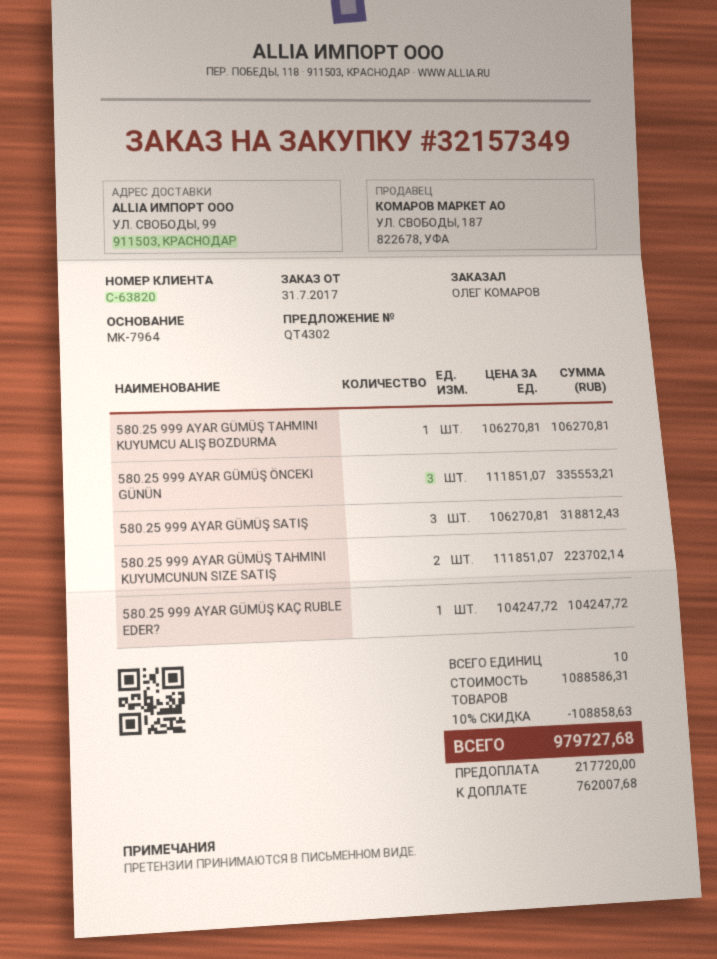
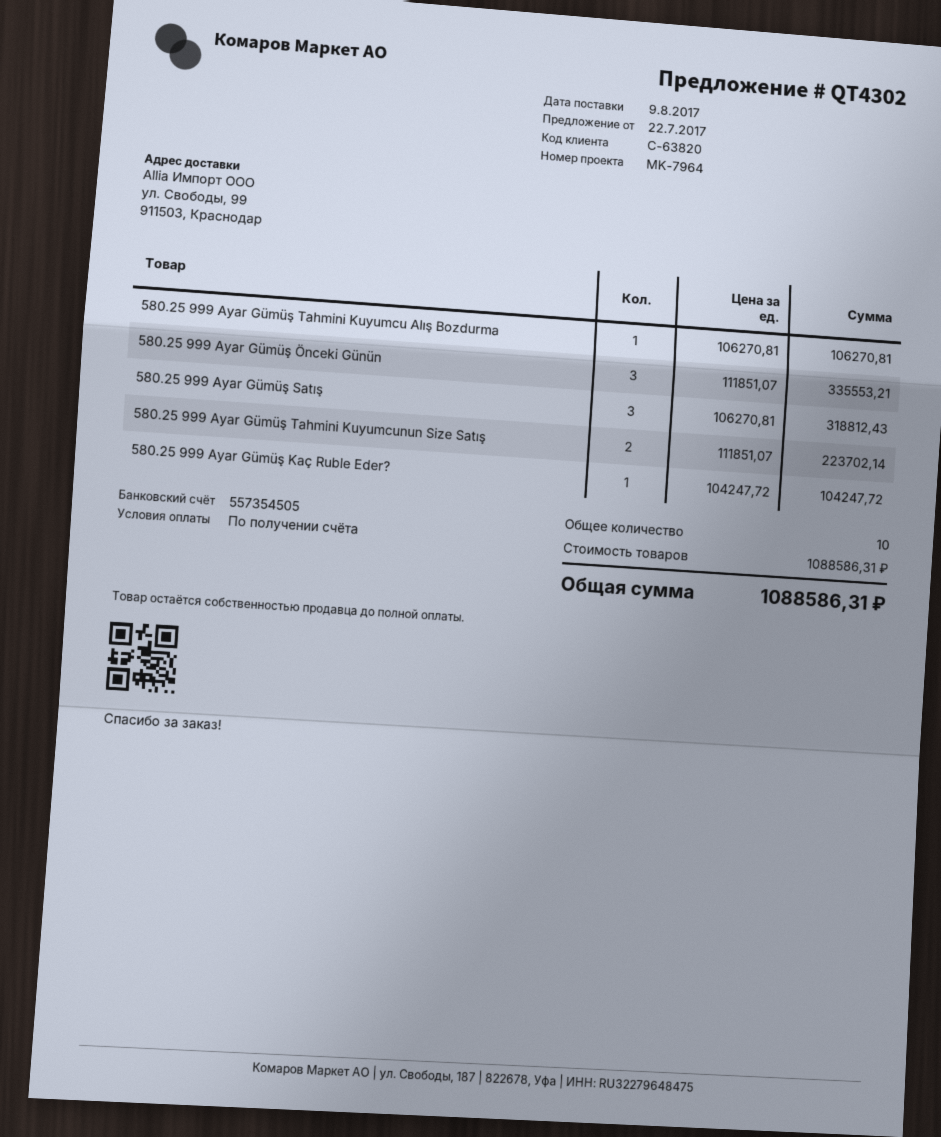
discount: 10% = 108858.63 -> none
total: 979727.68 -> 1088586.31

